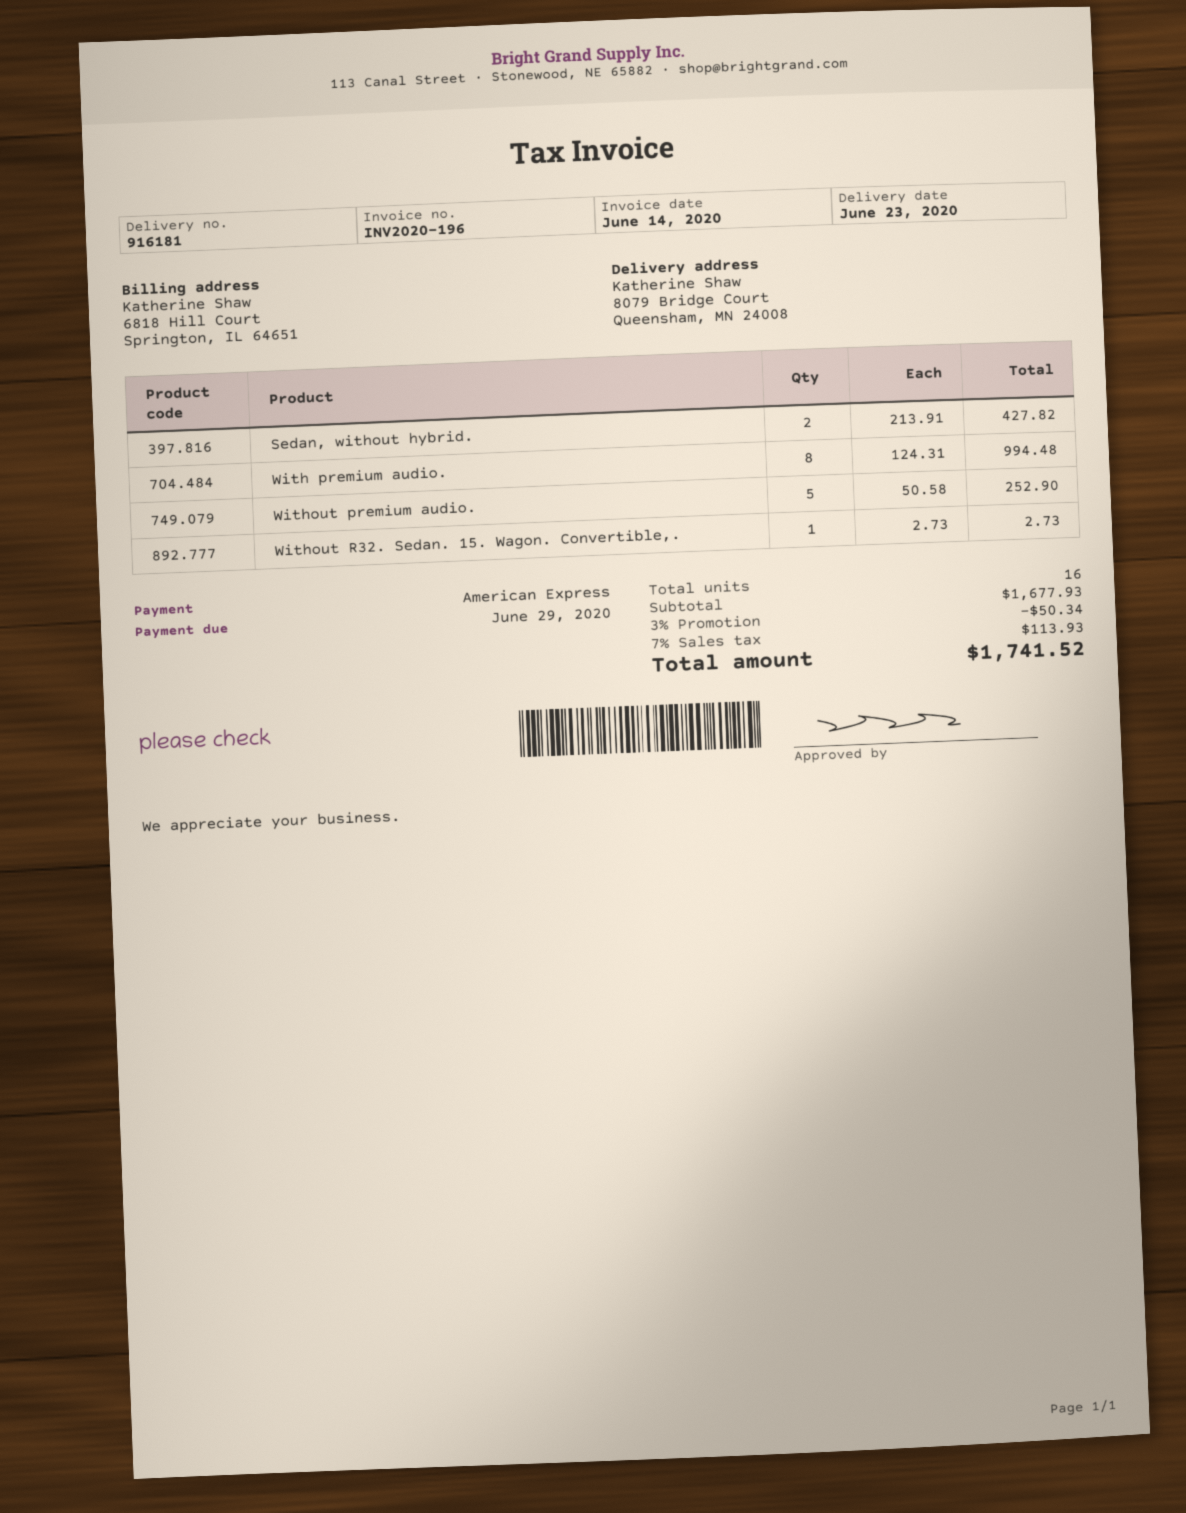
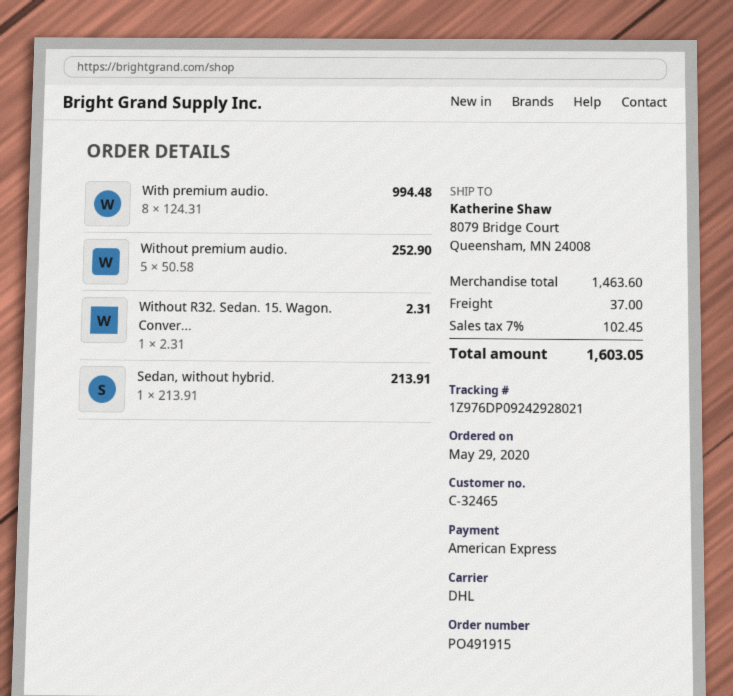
Sedan, without hybrid.: 2 x 213.91 = 427.82 -> 1 x 213.91 = 213.91
Without R32. Sedan. 15. Wagon. Convertible,.: 1 x 2.73 = 2.73 -> 1 x 2.31 = 2.31
subtotal: 1677.93 -> 1463.60
discount: 3% = 50.34 -> none
shipping: none -> 37.00
tax: 7% = 113.93 -> 7% = 102.45
total: 1741.52 -> 1603.05

